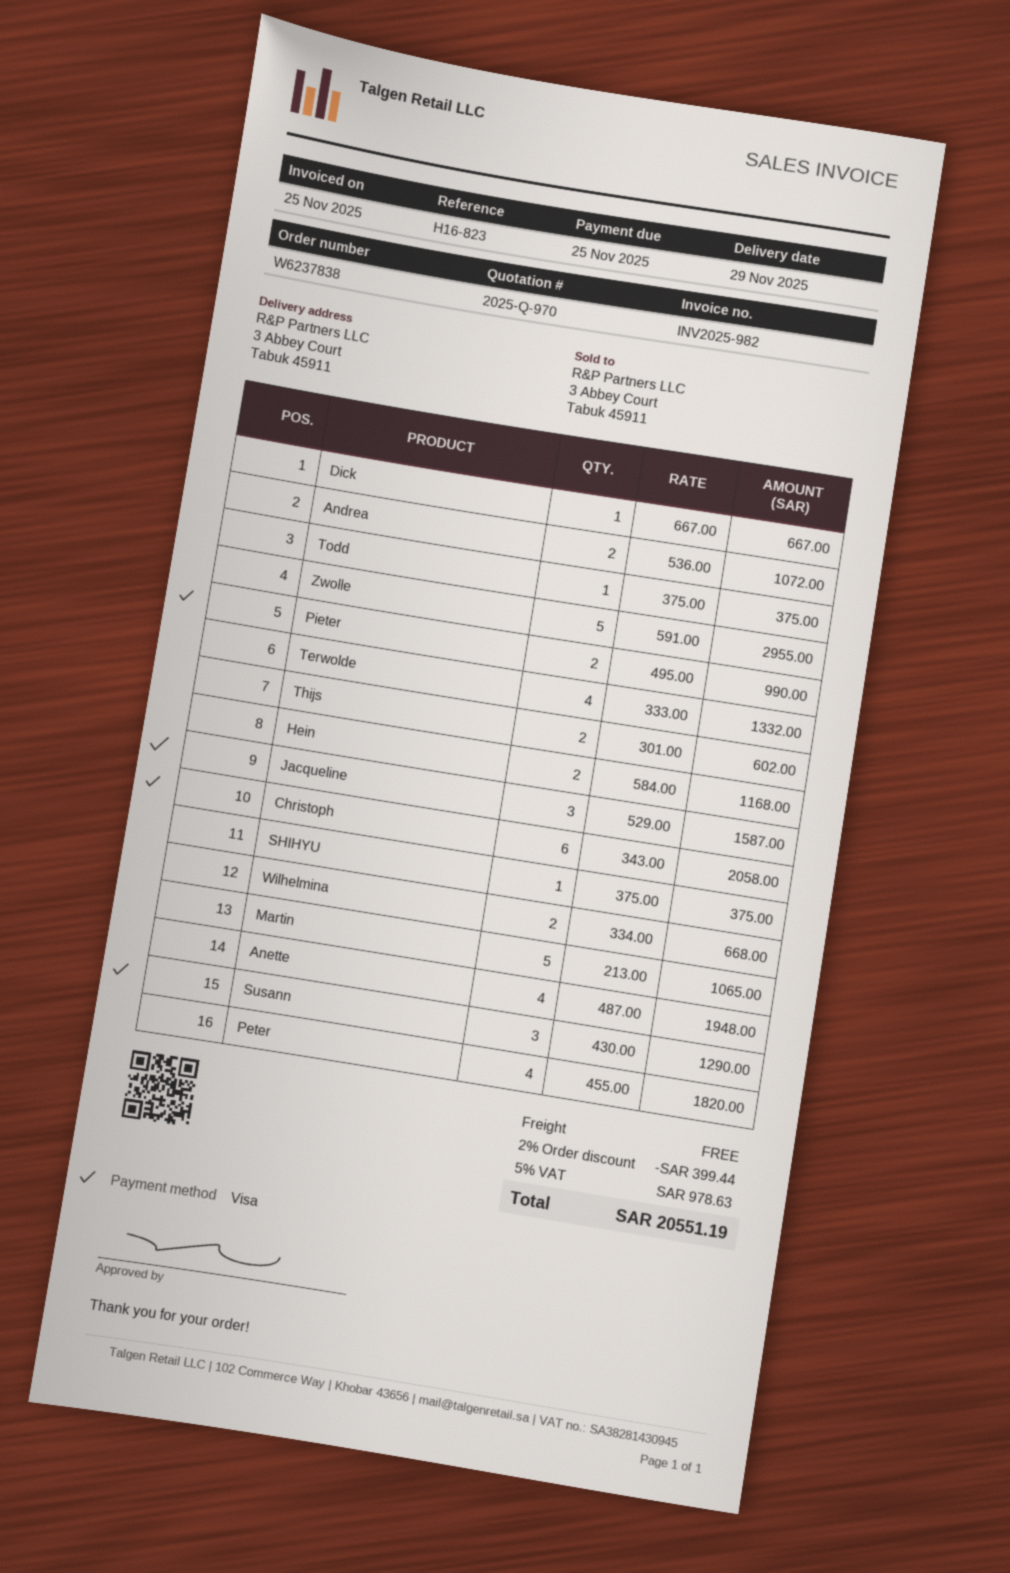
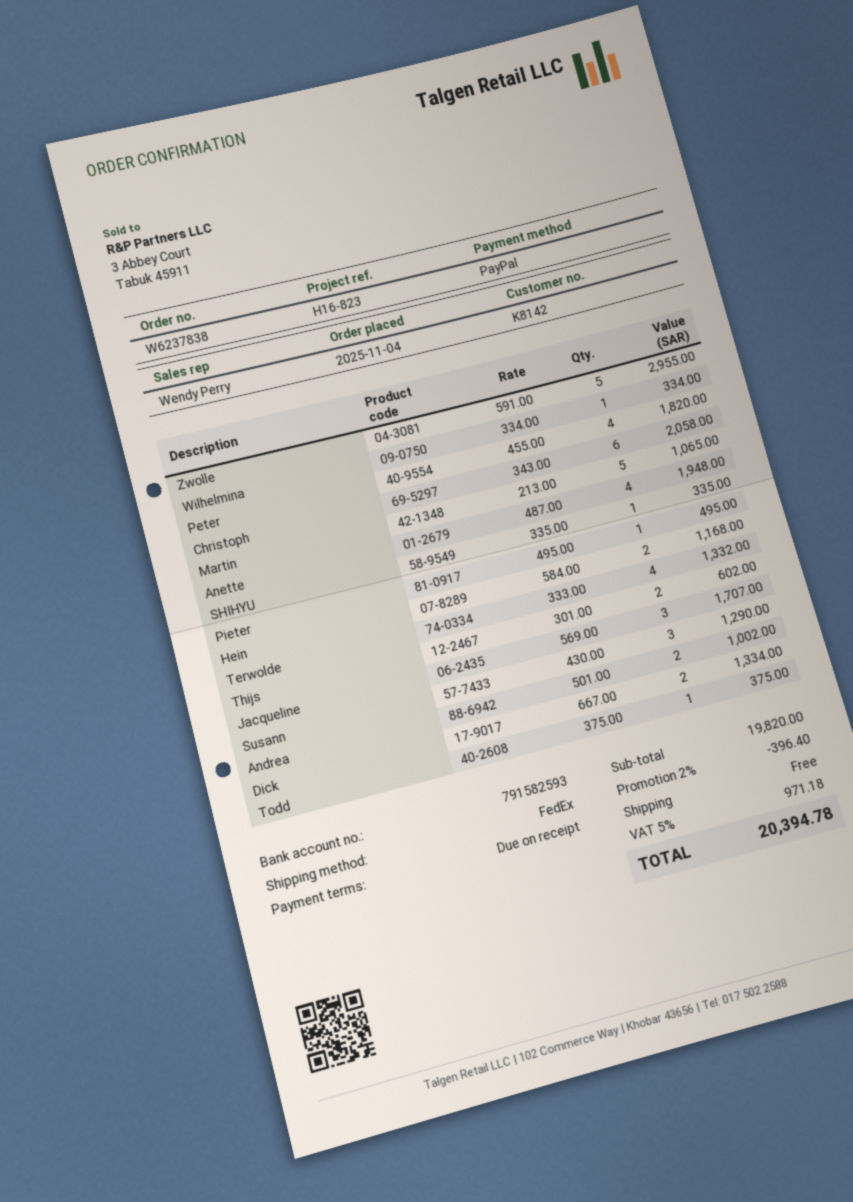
payment method: Visa -> PayPal
Dick: 1 x 667.00 = 667.00 -> 2 x 667.00 = 1334.00
Andrea: 2 x 536.00 = 1072.00 -> 2 x 501.00 = 1002.00
Pieter: 2 x 495.00 = 990.00 -> 1 x 495.00 = 495.00
Jacqueline: 3 x 529.00 = 1587.00 -> 3 x 569.00 = 1707.00
SHIHYU: 1 x 375.00 = 375.00 -> 1 x 335.00 = 335.00
Wilhelmina: 2 x 334.00 = 668.00 -> 1 x 334.00 = 334.00
discount: 2% = 399.44 -> 2% = 396.40
tax: 5% = 978.63 -> 5% = 971.18
total: 20551.19 -> 20394.78

